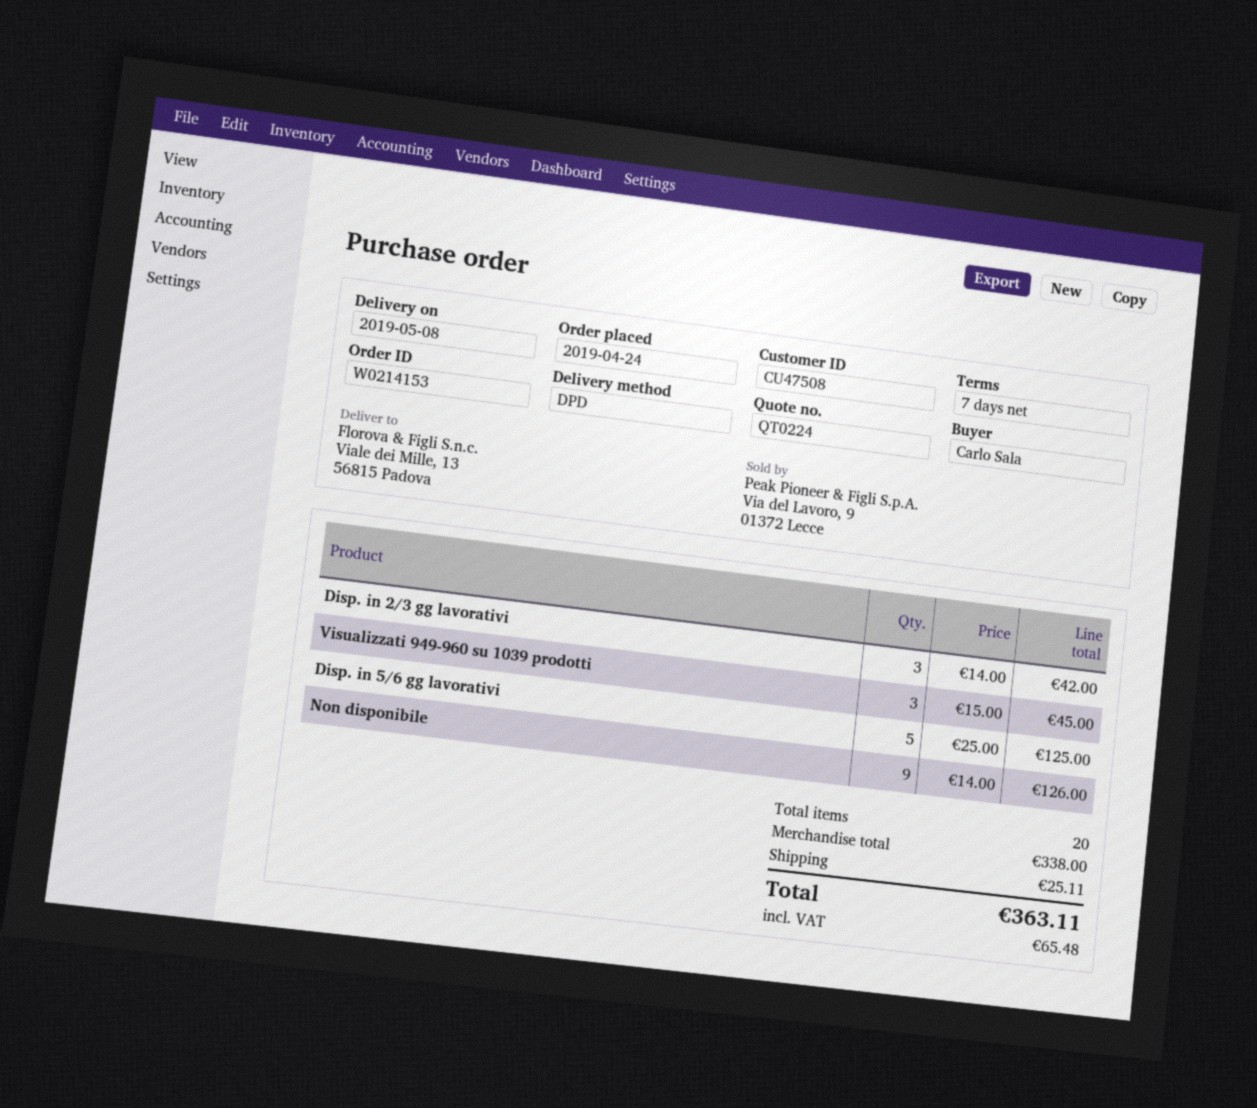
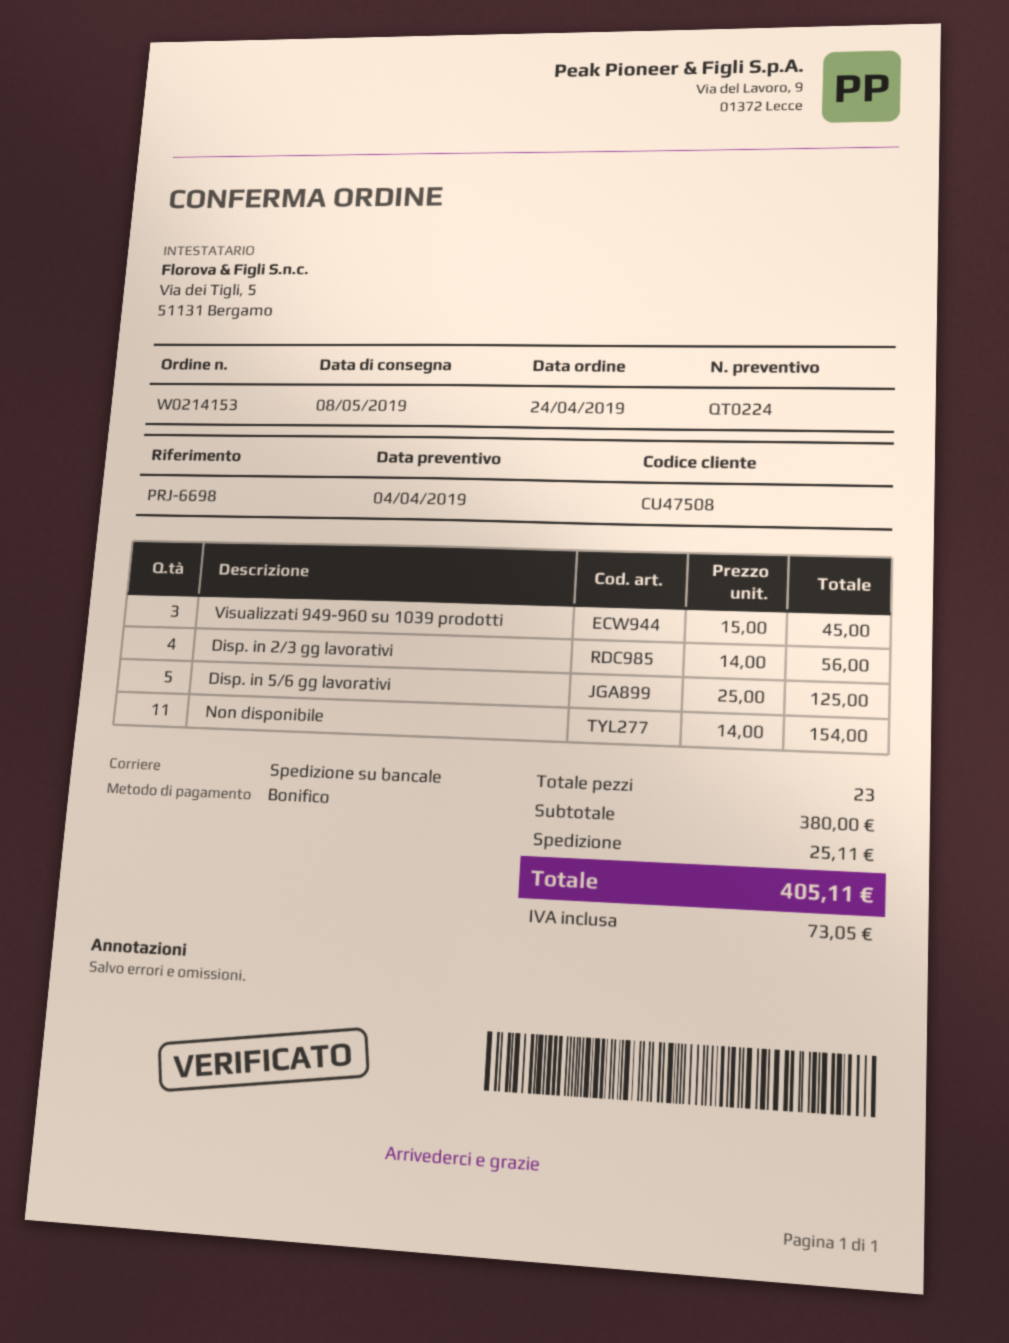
shipping method: DPD -> pallet freight
Disp. in 2/3 gg lavorativi: 3 x 14.00 = 42.00 -> 4 x 14.00 = 56.00
Non disponibile: 9 x 14.00 = 126.00 -> 11 x 14.00 = 154.00
total quantity: 20 -> 23
subtotal: 338.00 -> 380.00
tax: 65.48 -> 73.05
total: 363.11 -> 405.11

